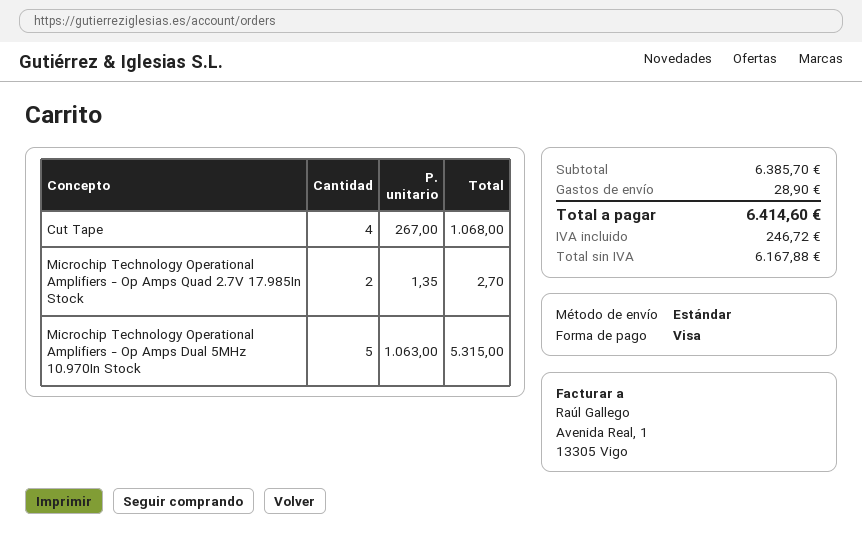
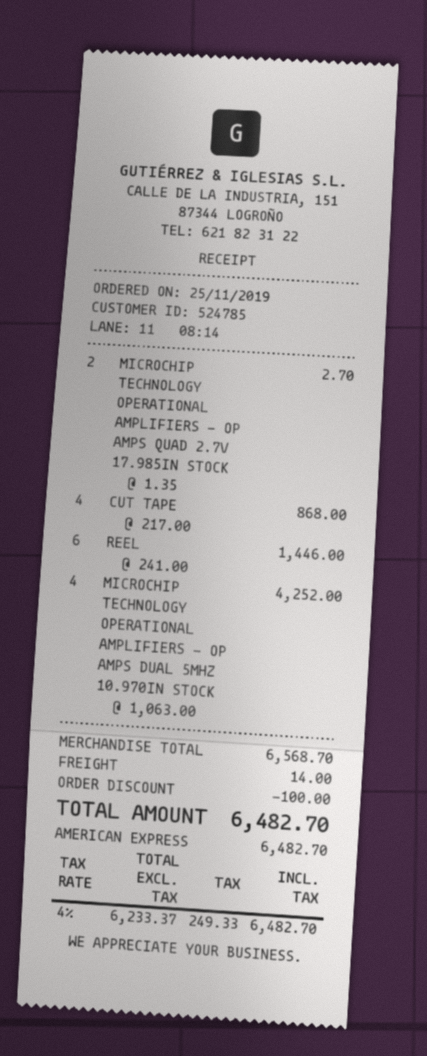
payment method: Visa -> American Express
Cut Tape: 4 x 267.00 = 1068.00 -> 4 x 217.00 = 868.00
Microchip Technology Operational Amplifiers - Op Amps Dual 5MHz 10.970In Stock: 5 x 1063.00 = 5315.00 -> 4 x 1063.00 = 4252.00
REEL: none -> 6 x 241.00 = 1446.00
subtotal: 6385.70 -> 6568.70
discount: none -> 100.00
shipping: 28.90 -> 14.00
net: 6167.88 -> 6233.37
tax: 246.72 -> 249.33
total: 6414.60 -> 6482.70

